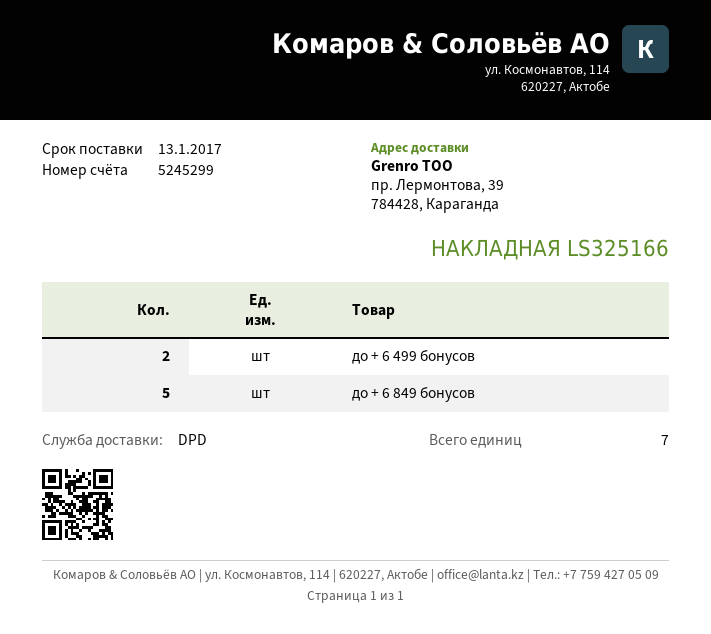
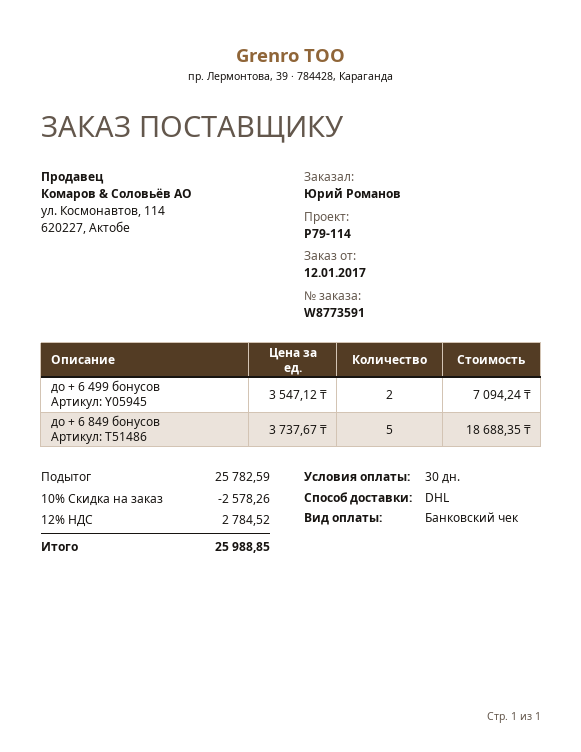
shipping method: DPD -> DHL

